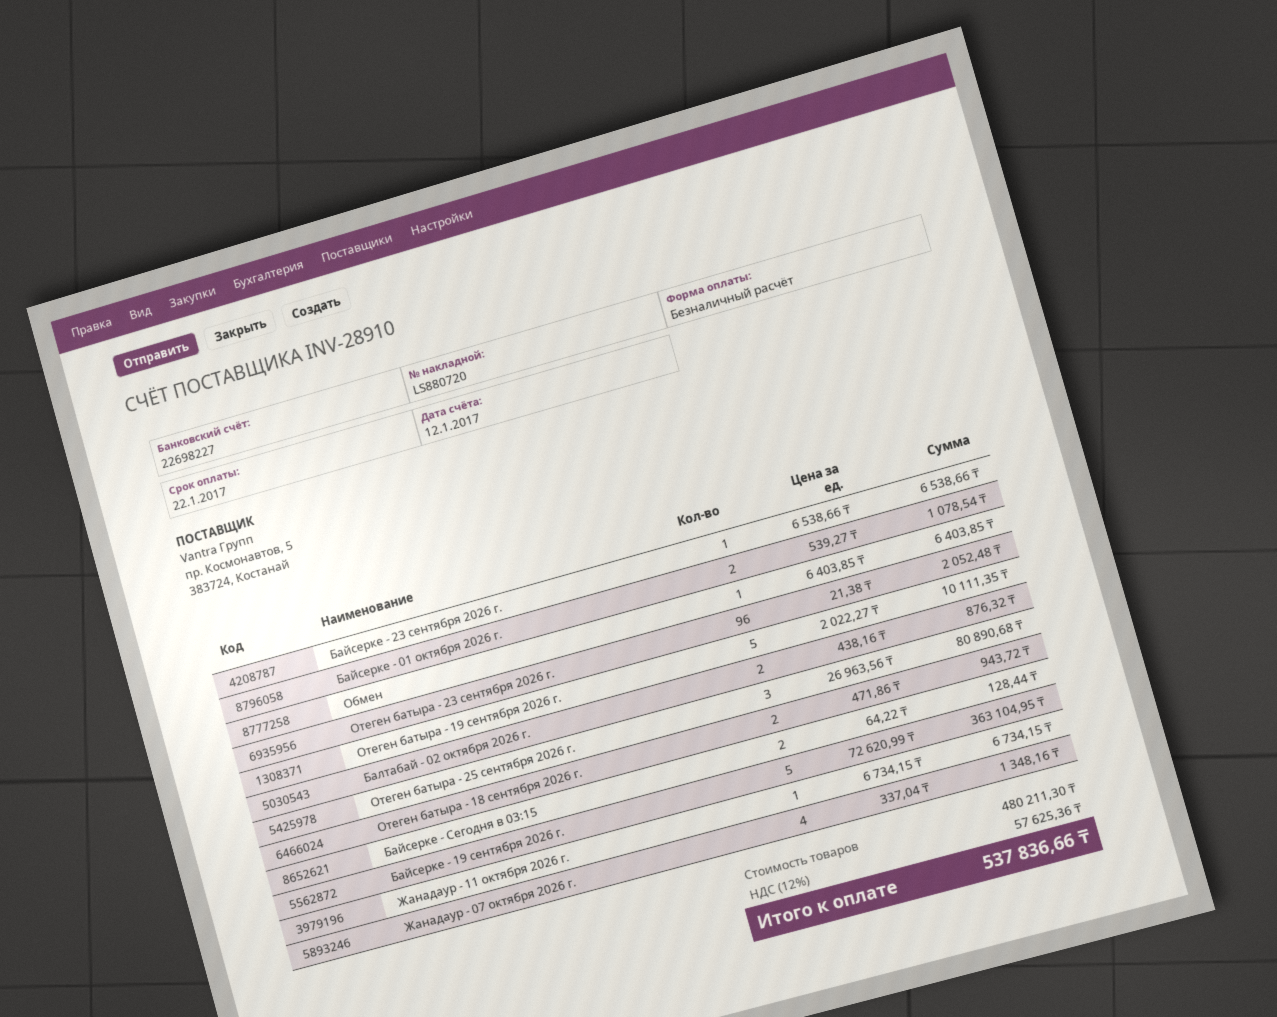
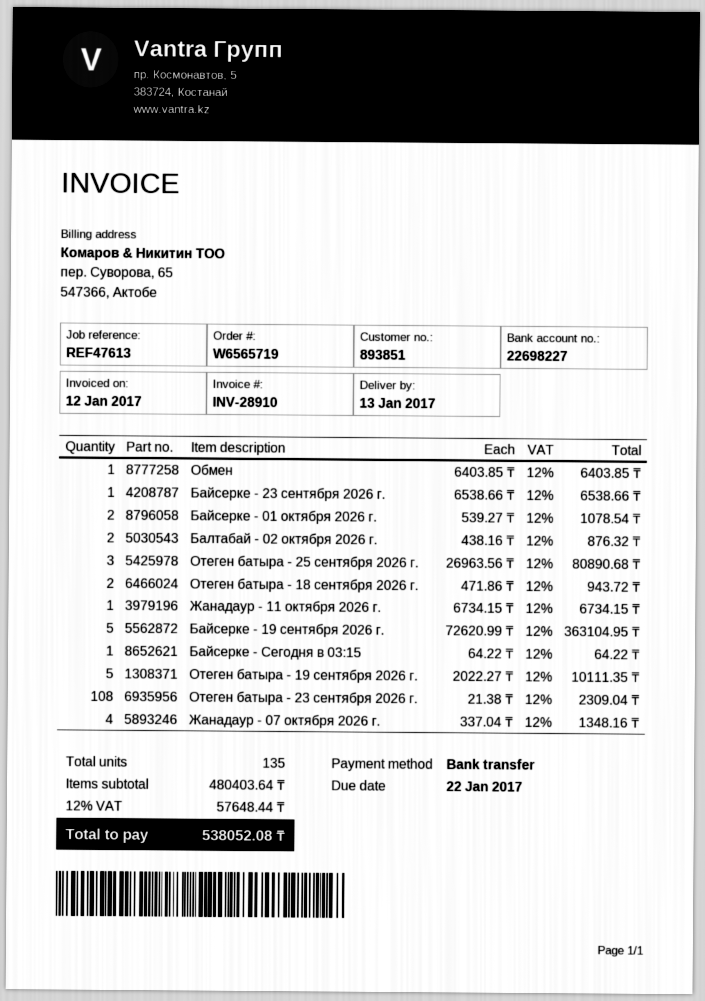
Отеген батыра - 23 сентября 2026 г.: 96 x 21.38 = 2052.48 -> 108 x 21.38 = 2309.04
Байсерке - Сегодня в 03:15: 2 x 64.22 = 128.44 -> 1 x 64.22 = 64.22
subtotal: 480211.30 -> 480403.64
tax: 12% = 57625.36 -> 12% = 57648.44
total: 537836.66 -> 538052.08

